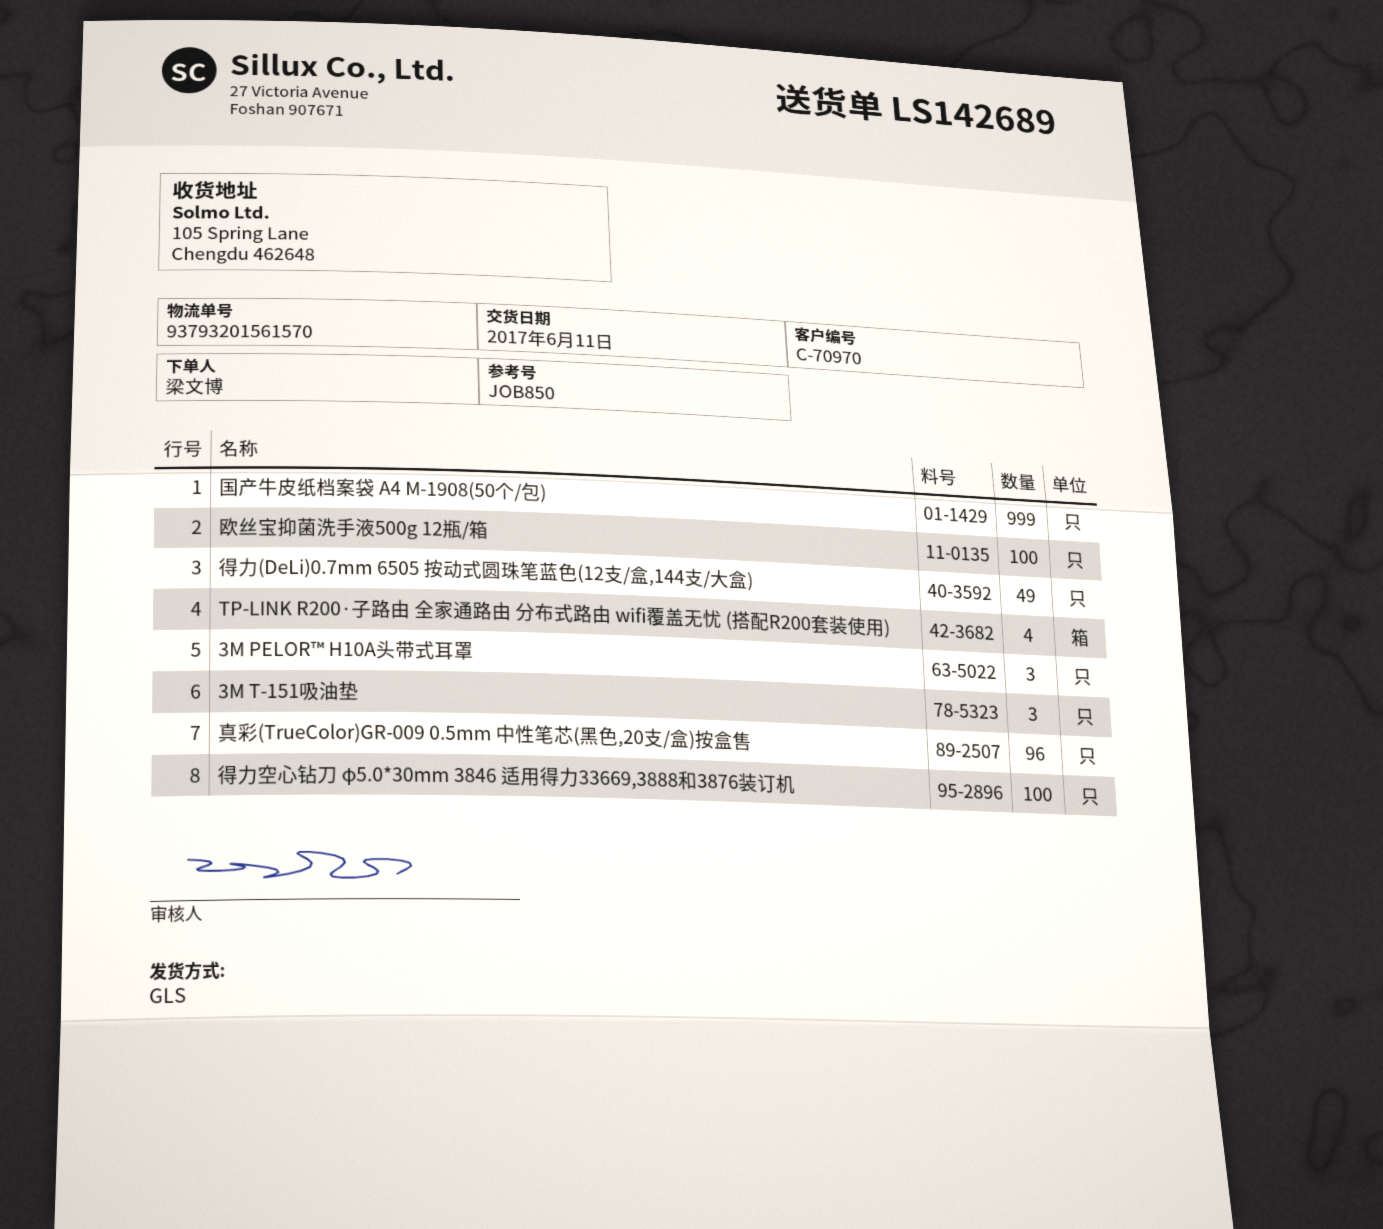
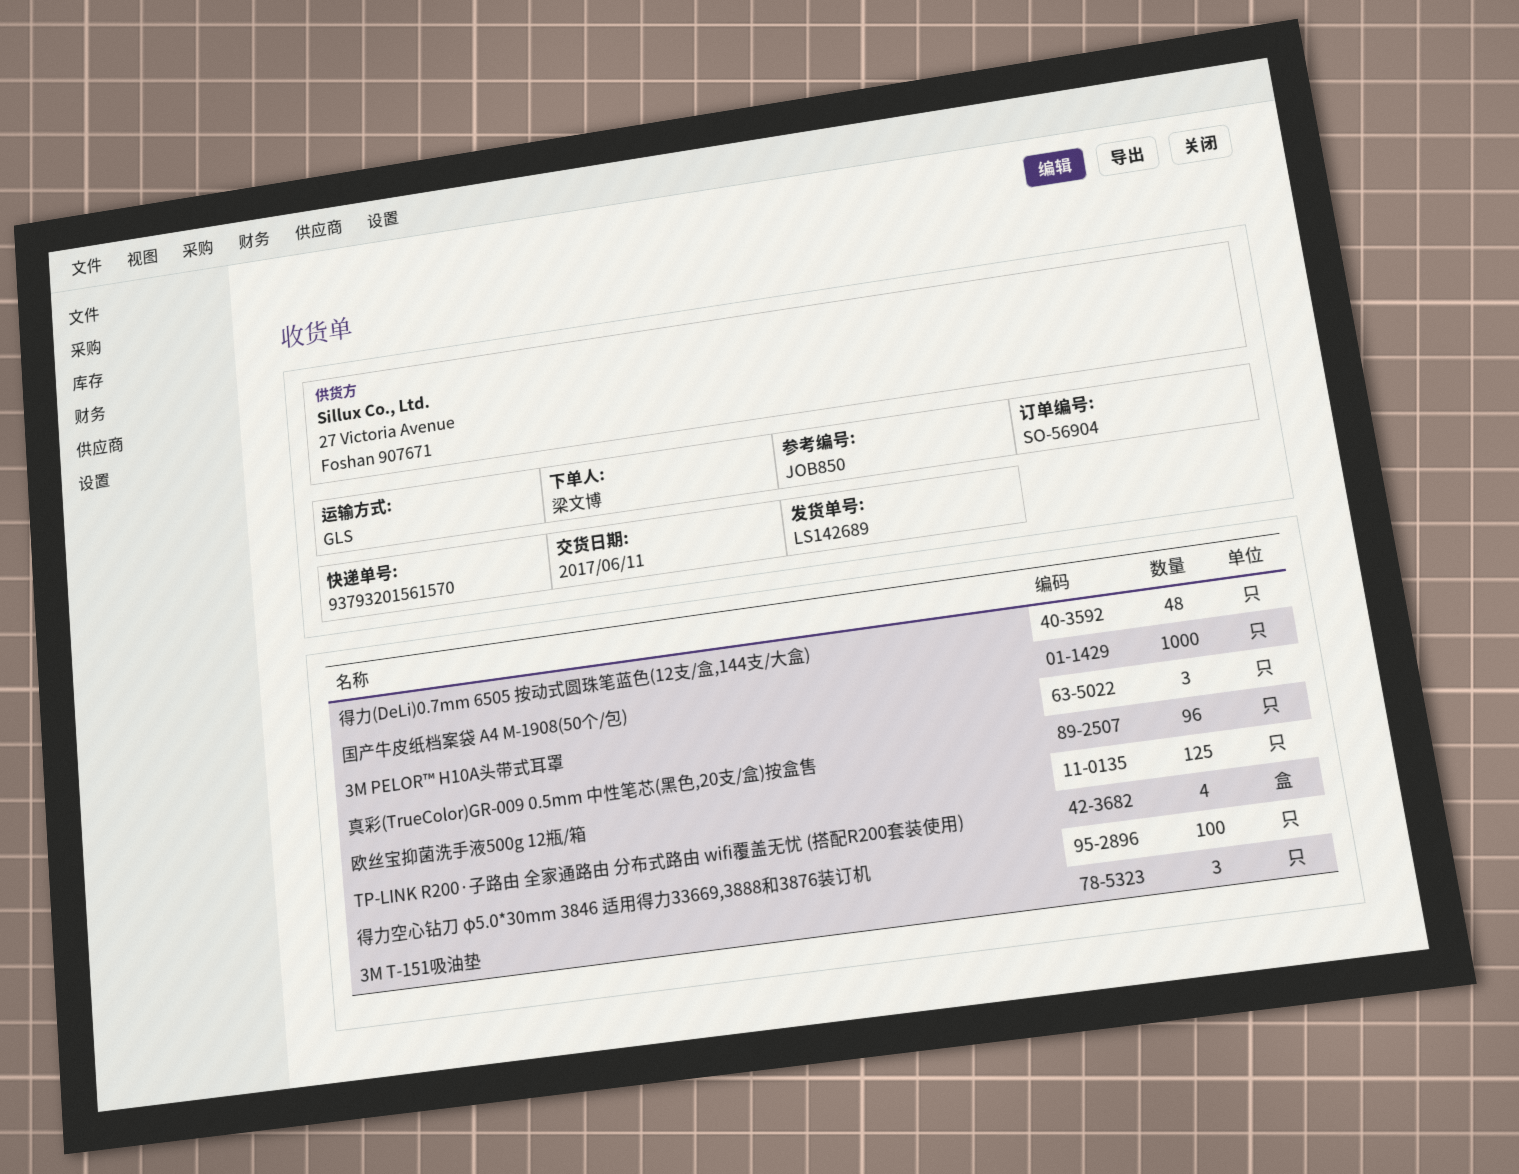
国产牛皮纸档案袋 A4 M-1908(50个/包): 999 -> 1000
欧丝宝抑菌洗手液500g 12瓶/箱: 100 -> 125
得力(DeLi)0.7mm 6505 按动式圆珠笔蓝色(12支/盒,144支/大盒): 49 -> 48

